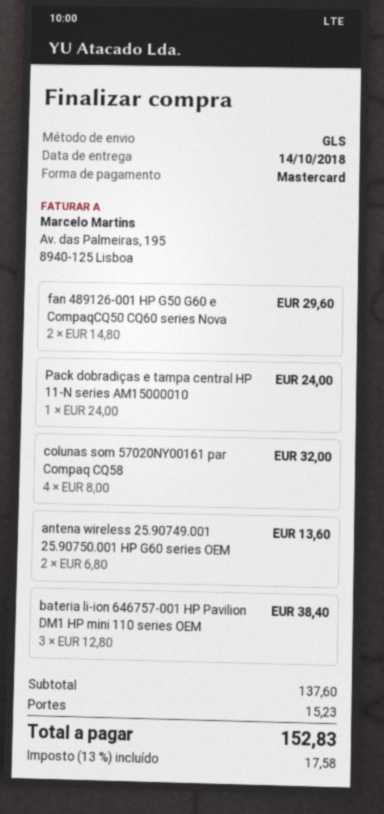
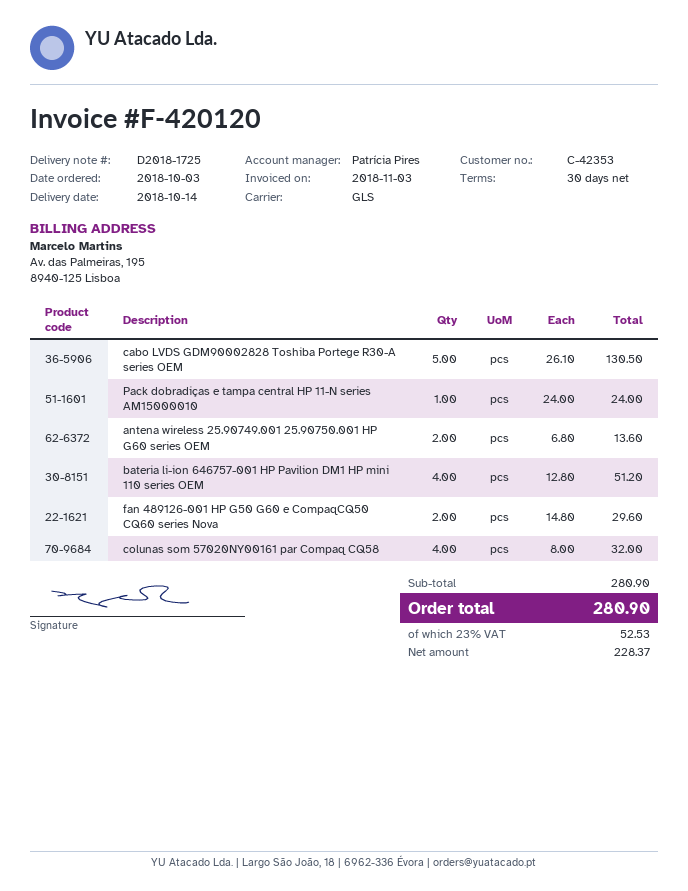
bateria li-ion 646757-001 HP Pavilion DM1 HP mini 110 series OEM: 3 x 12.80 = 38.40 -> 4 x 12.80 = 51.20
cabo LVDS GDM90002828 Toshiba Portege R30-A series OEM: none -> 5 x 26.10 = 130.50
subtotal: 137.60 -> 280.90
shipping: 15.23 -> none
tax: 13% = 17.58 -> 23% = 52.53
total: 152.83 -> 280.90

